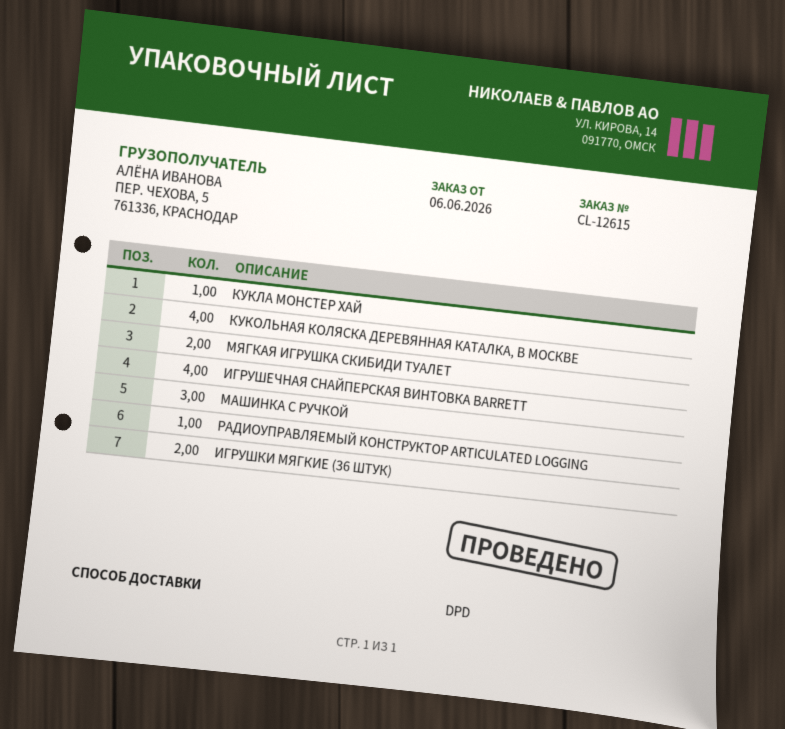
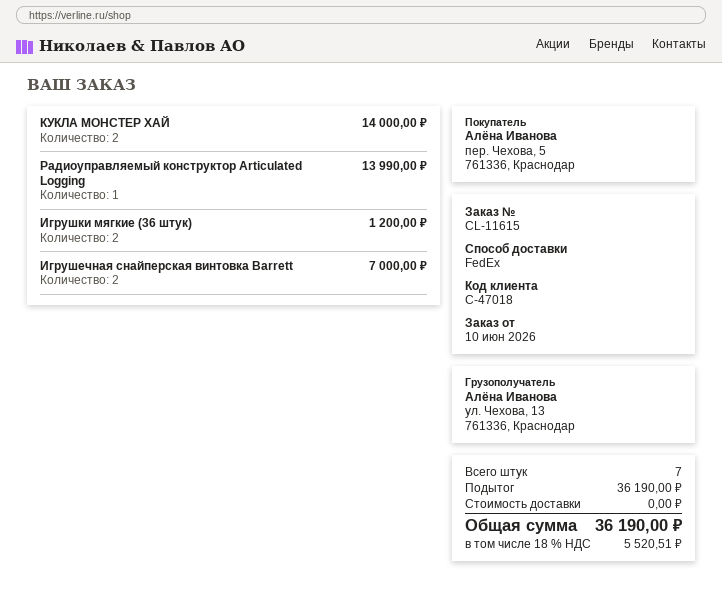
order number: CL-12615 -> CL-11615
order date: 2026-06-06 -> 2026-06-10
shipping method: DPD -> FedEx
ship to: ПЕР. ЧЕХОВА, 5, 761336, КРАСНОДАР -> ул. Чехова, 13, 761336, Краснодар
КУКЛА МОНСТЕР ХАЙ: 1 -> 2
КУКОЛЬНАЯ КОЛЯСКА ДЕРЕВЯННАЯ КАТАЛКА, В МОСКВЕ: 4 -> none
МЯГКАЯ ИГРУШКА СКИБИДИ ТУАЛЕТ: 2 -> none
ИГРУШЕЧНАЯ СНАЙПЕРСКАЯ ВИНТОВКА BARRETT: 4 -> 2
МАШИНКА С РУЧКОЙ: 3 -> none

